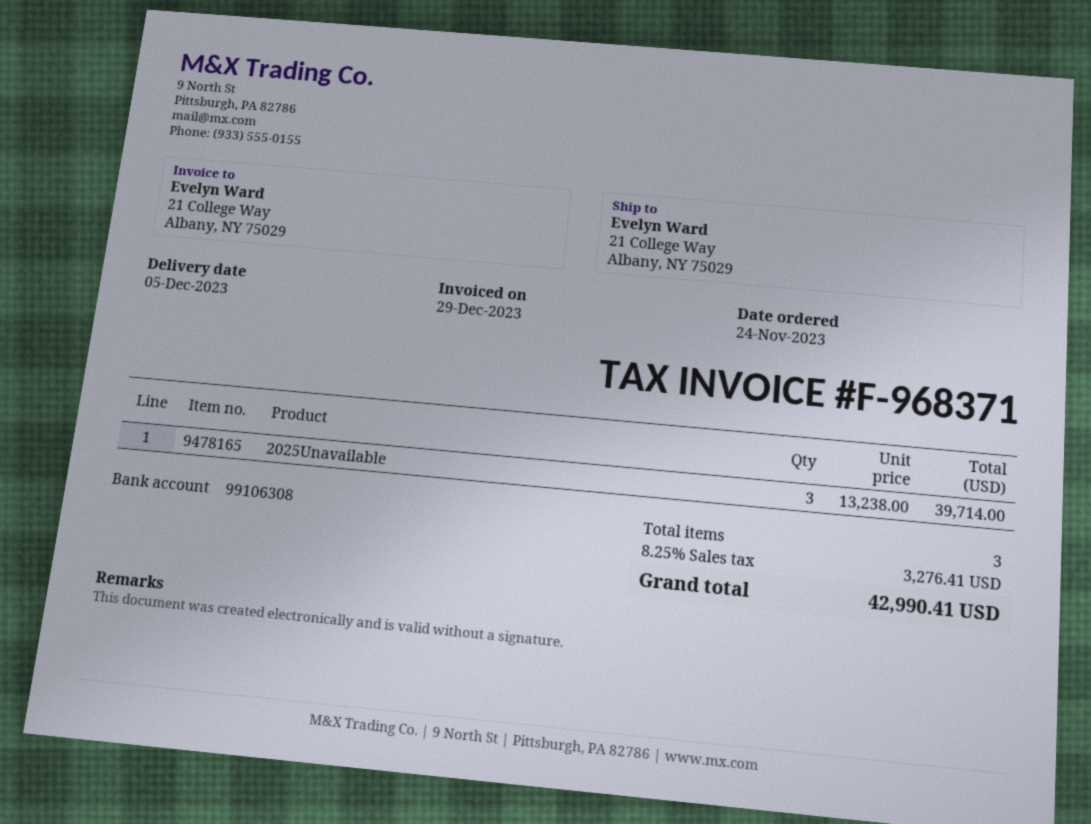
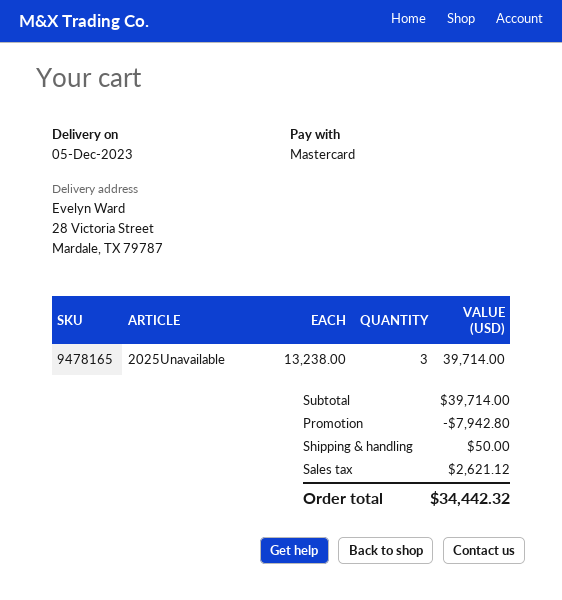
ship to: 21 College Way, Albany, NY 75029 -> 28 Victoria Street, Mardale, TX 79787
discount: none -> 7942.80
shipping: none -> 50.00
tax: 3276.41 -> 2621.12
total: 42990.41 -> 34442.32

